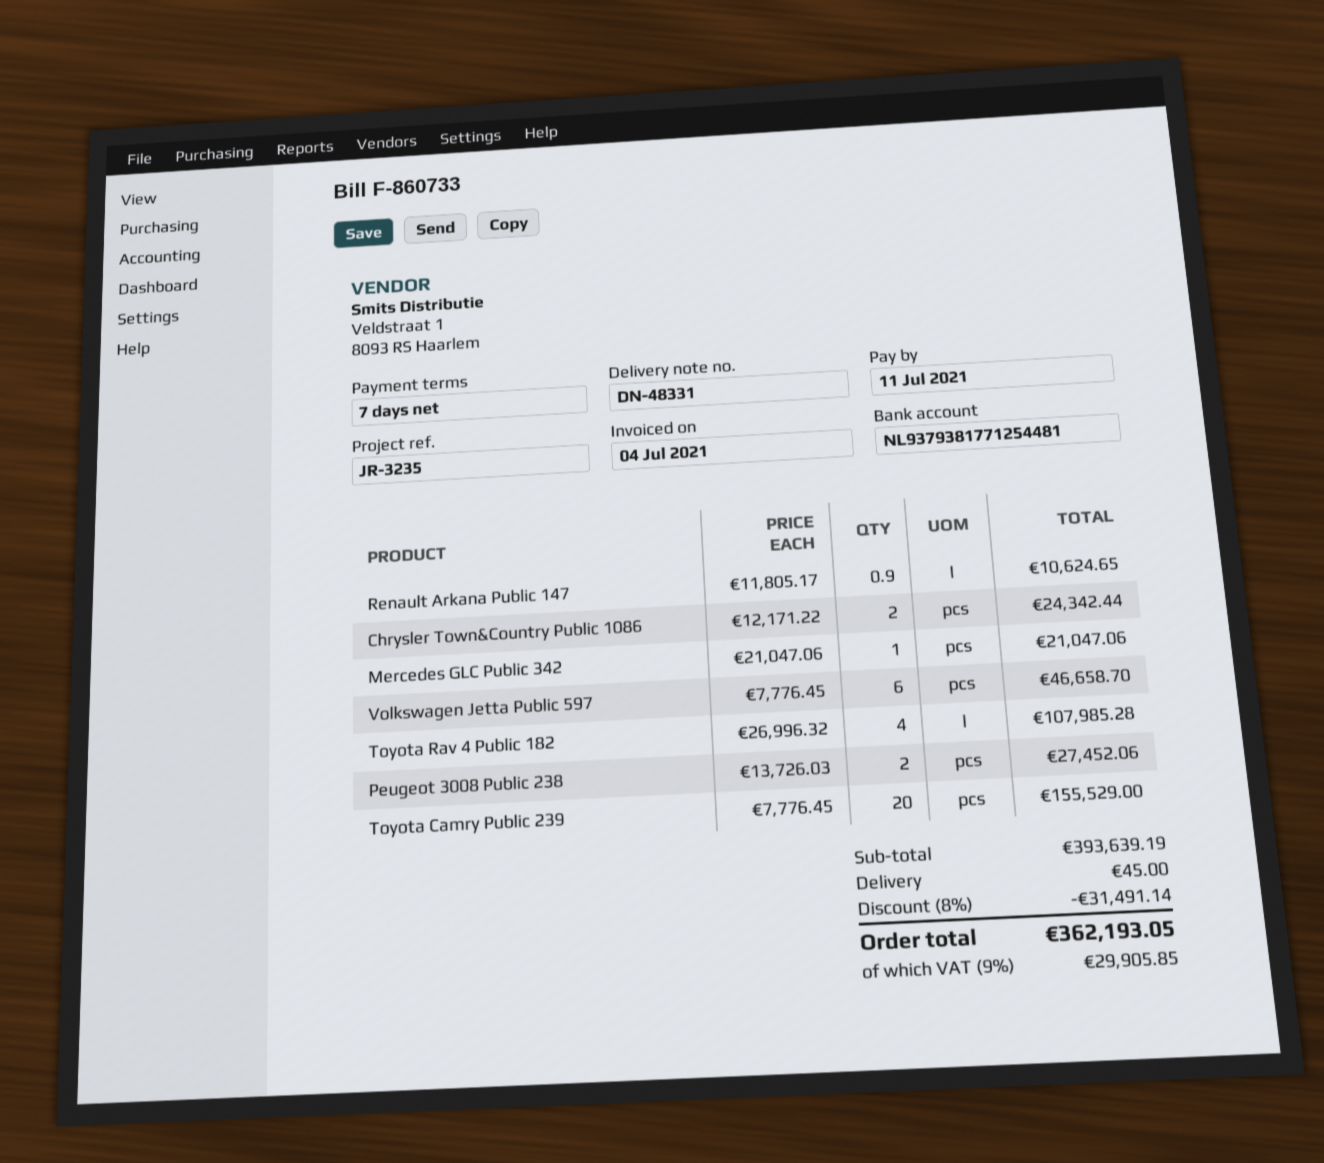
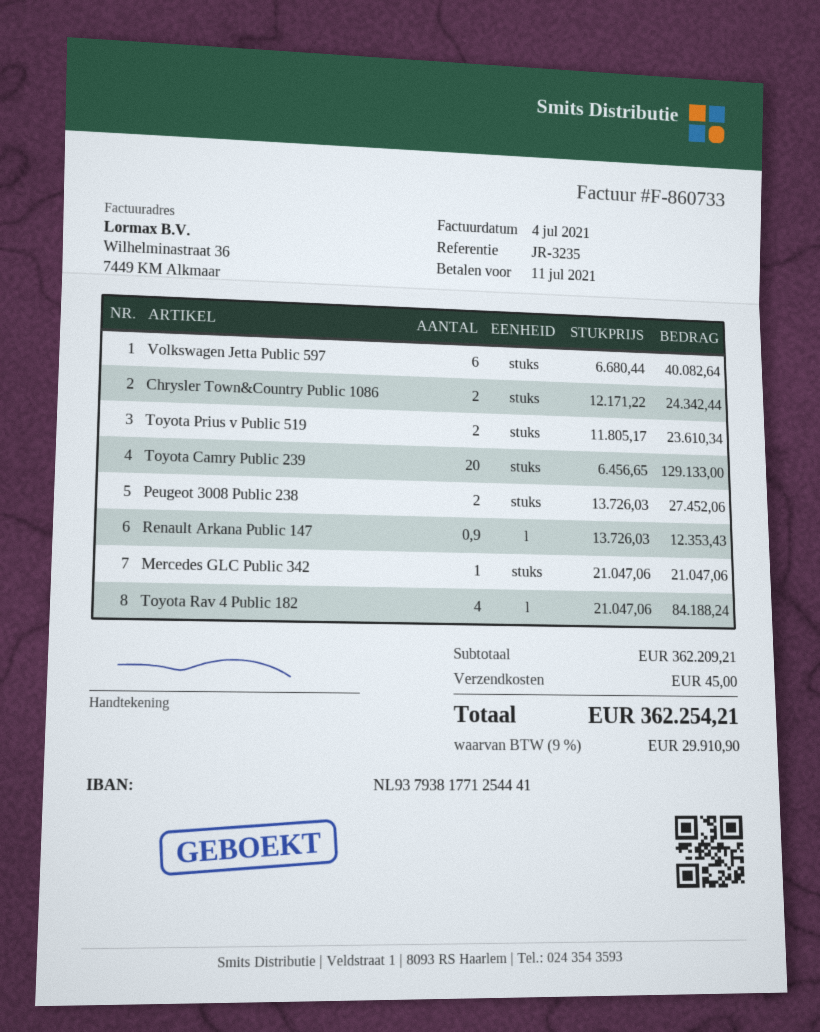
bank account: NL9379381771254481 -> NL9379381771254441
Renault Arkana Public 147: 0.9 x 11805.17 = 10624.65 -> 0.9 x 13726.03 = 12353.43
Volkswagen Jetta Public 597: 6 x 7776.45 = 46658.70 -> 6 x 6680.44 = 40082.64
Toyota Rav 4 Public 182: 4 x 26996.32 = 107985.28 -> 4 x 21047.06 = 84188.24
Toyota Camry Public 239: 20 x 7776.45 = 155529.00 -> 20 x 6456.65 = 129133.00
Toyota Prius v Public 519: none -> 2 x 11805.17 = 23610.34
subtotal: 393639.19 -> 362209.21
discount: 8% = 31491.14 -> none
tax: 9% = 29905.85 -> 9% = 29910.90
total: 362193.05 -> 362254.21

